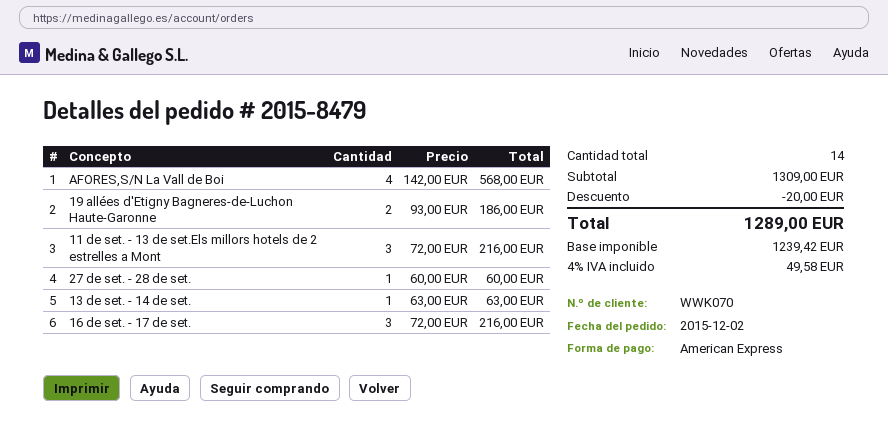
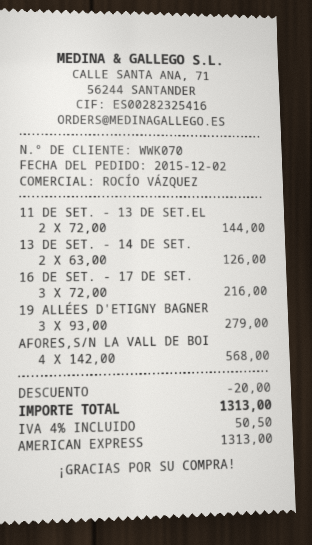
19 allées d'Etigny Bagneres-de-Luchon Haute-Garonne: 2 x 93.00 = 186.00 -> 3 x 93.00 = 279.00
11 de set. - 13 de set.Els millors hotels de 2 estrelles a Mont: 3 x 72.00 = 216.00 -> 2 x 72.00 = 144.00
27 de set. - 28 de set.: 1 x 60.00 = 60.00 -> none
13 de set. - 14 de set.: 1 x 63.00 = 63.00 -> 2 x 63.00 = 126.00
tax: 4% = 49.58 -> 4% = 50.50
total: 1289.00 -> 1313.00

